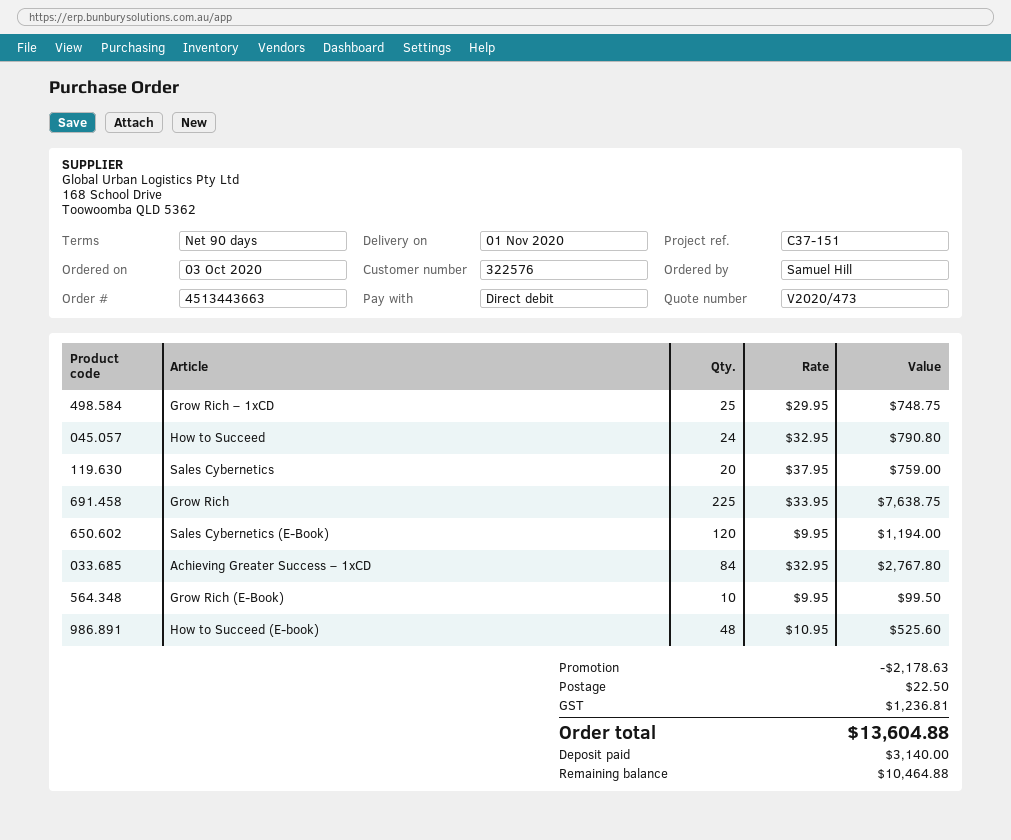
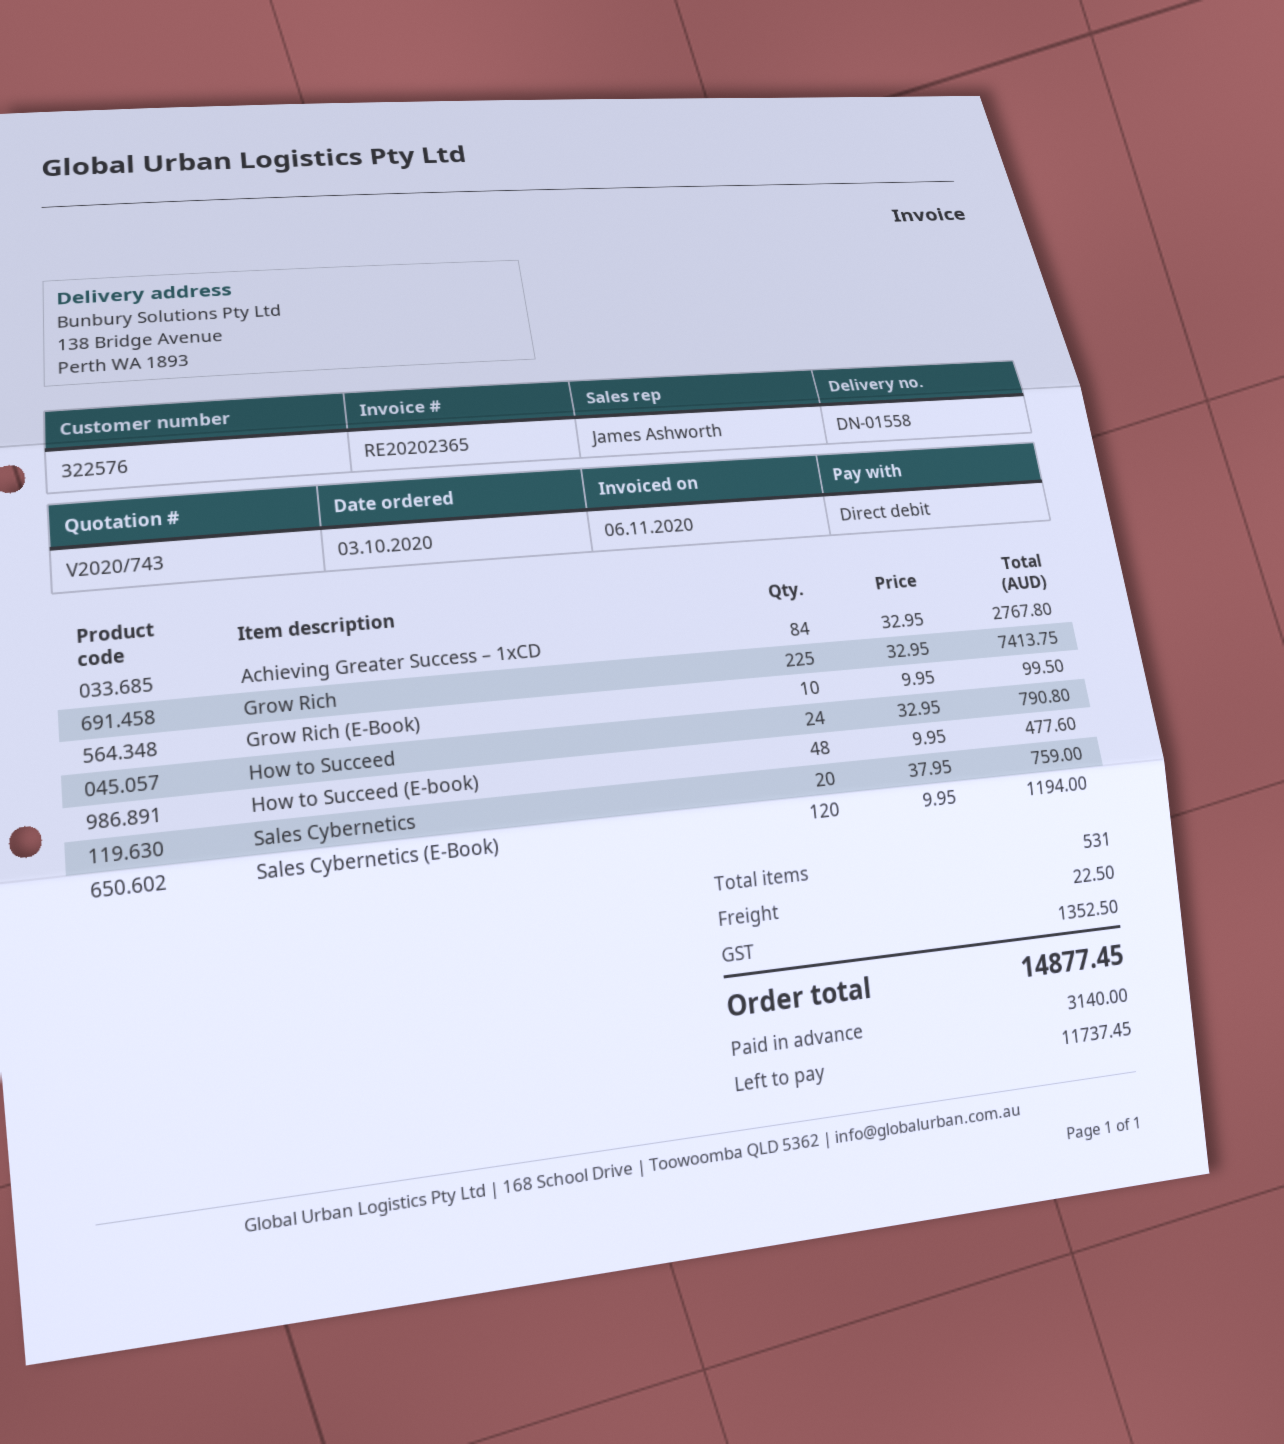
quote number: V2020/473 -> V2020/743
Grow Rich – 1xCD: 25 x 29.95 = 748.75 -> none
Grow Rich: 225 x 33.95 = 7638.75 -> 225 x 32.95 = 7413.75
How to Succeed (E-book): 48 x 10.95 = 525.60 -> 48 x 9.95 = 477.60
discount: 2178.63 -> none
tax: 1236.81 -> 1352.50
total: 13604.88 -> 14877.45
balance: 10464.88 -> 11737.45

